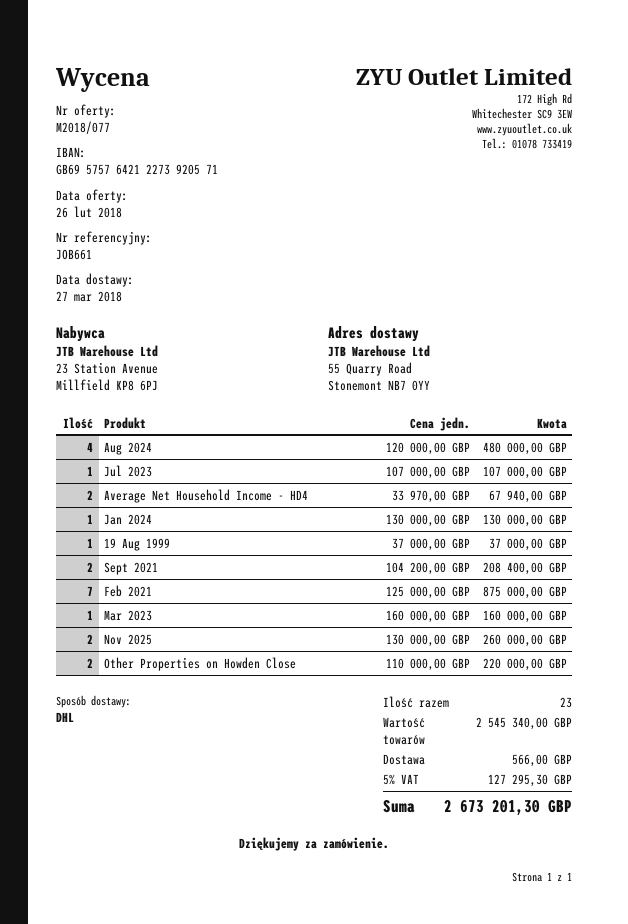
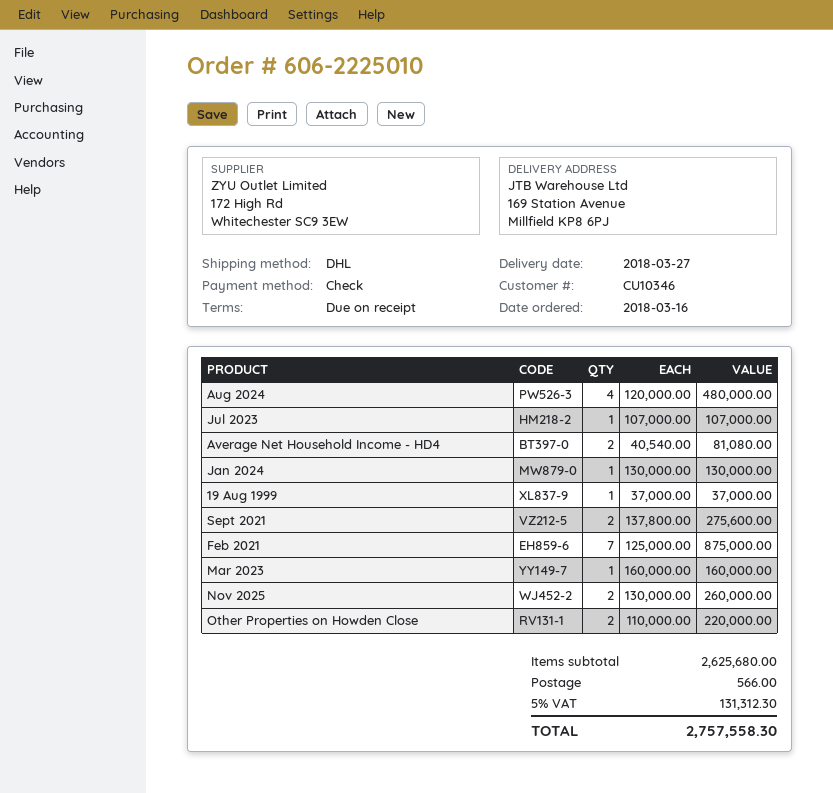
ship to: 55 Quarry Road, Stonemont NB7 0YY -> 169 Station Avenue, Millfield KP8 6PJ
Average Net Household Income - HD4: 2 x 33970.00 = 67940.00 -> 2 x 40540.00 = 81080.00
Sept 2021: 2 x 104200.00 = 208400.00 -> 2 x 137800.00 = 275600.00
subtotal: 2545340.00 -> 2625680.00
tax: 5% = 127295.30 -> 5% = 131312.30
total: 2673201.30 -> 2757558.30

